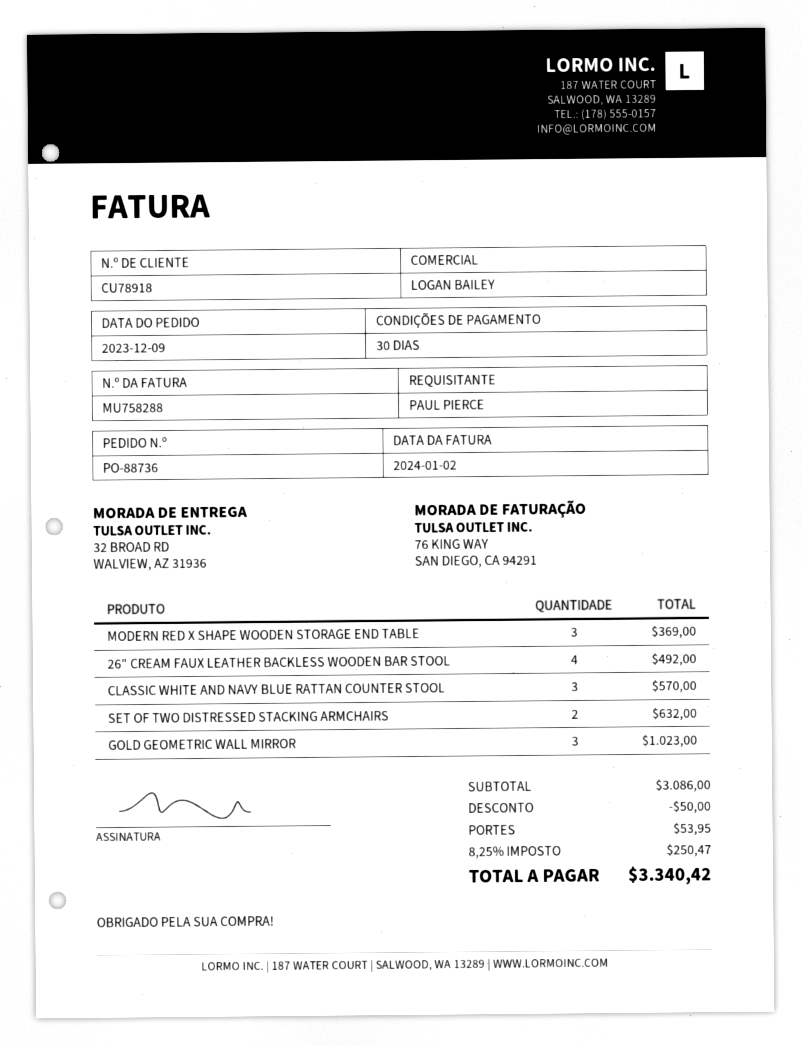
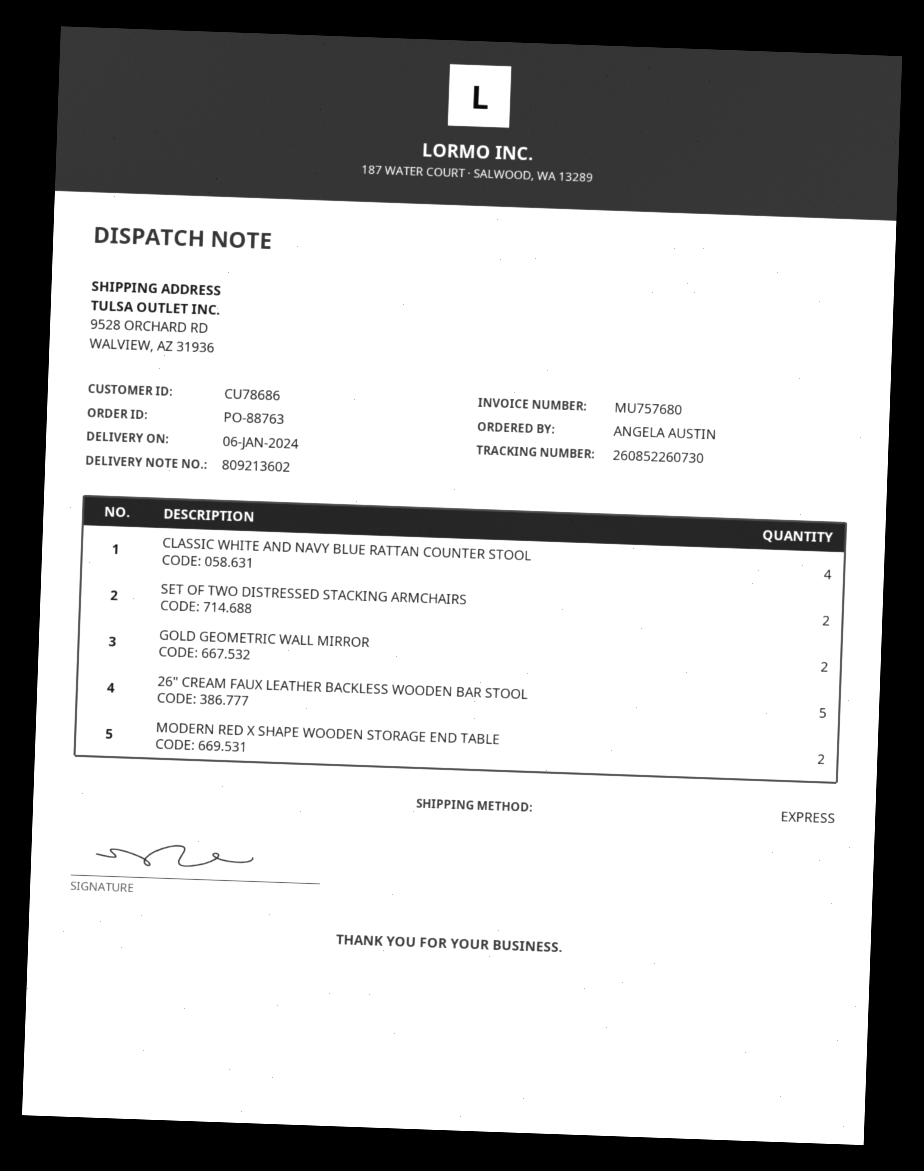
order number: PO-88736 -> PO-88763
invoice number: MU758288 -> MU757680
customer number: CU78918 -> CU78686
ordered by: PAUL PIERCE -> ANGELA AUSTIN
ship to: 32 BROAD RD, WALVIEW, AZ 31936 -> 9528 ORCHARD RD, WALVIEW, AZ 31936
MODERN RED X SHAPE WOODEN STORAGE END TABLE: 3 -> 2
26" CREAM FAUX LEATHER BACKLESS WOODEN BAR STOOL: 4 -> 5
CLASSIC WHITE AND NAVY BLUE RATTAN COUNTER STOOL: 3 -> 4
GOLD GEOMETRIC WALL MIRROR: 3 -> 2

